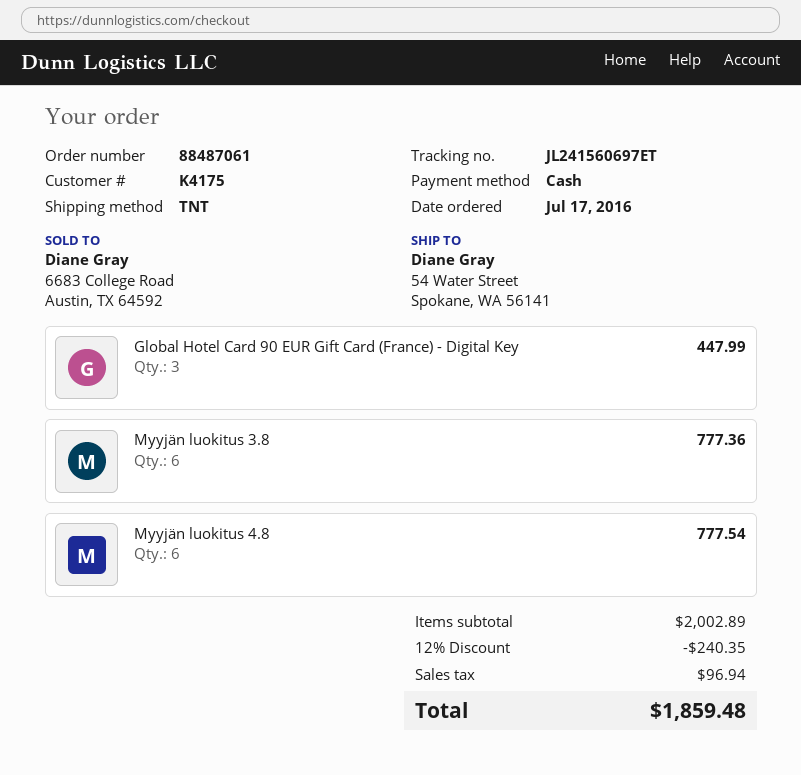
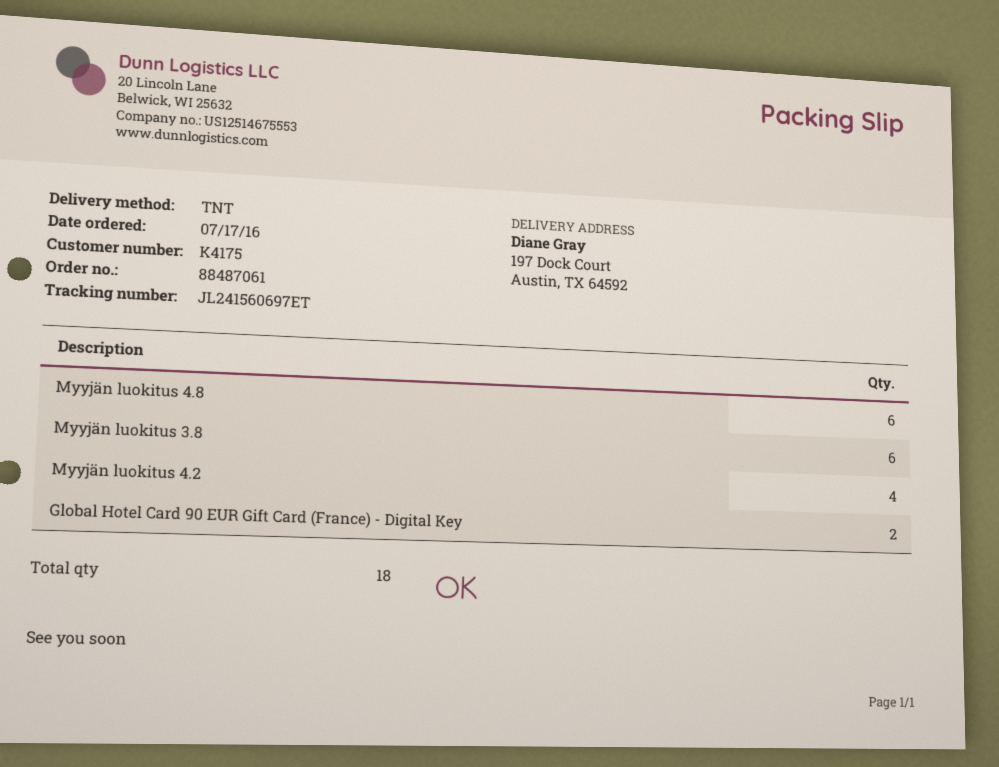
ship to: 54 Water Street, Spokane, WA 56141 -> 197 Dock Court, Austin, TX 64592
Global Hotel Card 90 EUR Gift Card (France) - Digital Key: 3 -> 2
Myyjän luokitus 4.2: none -> 4

